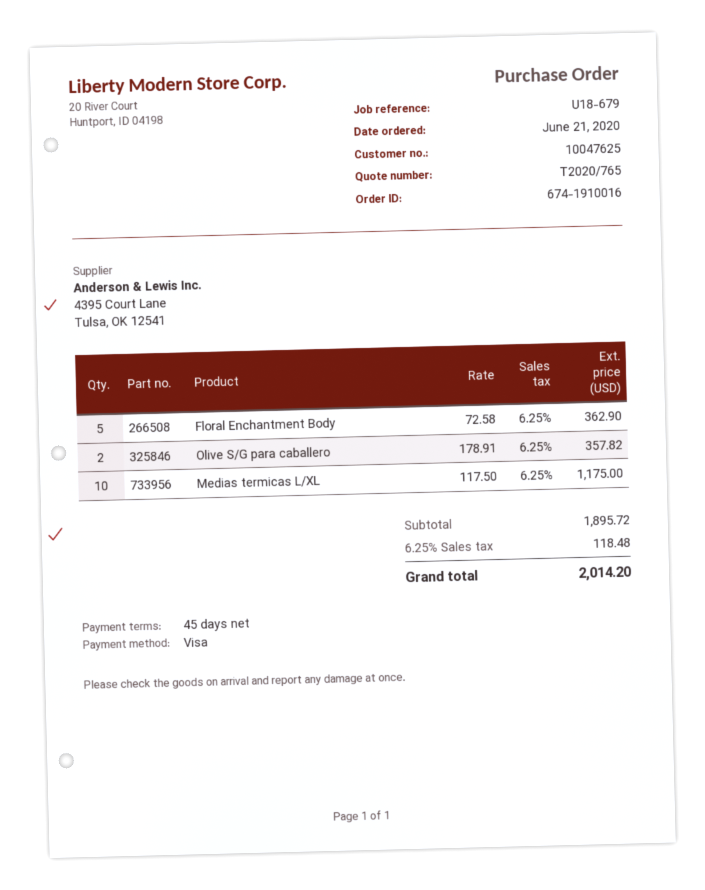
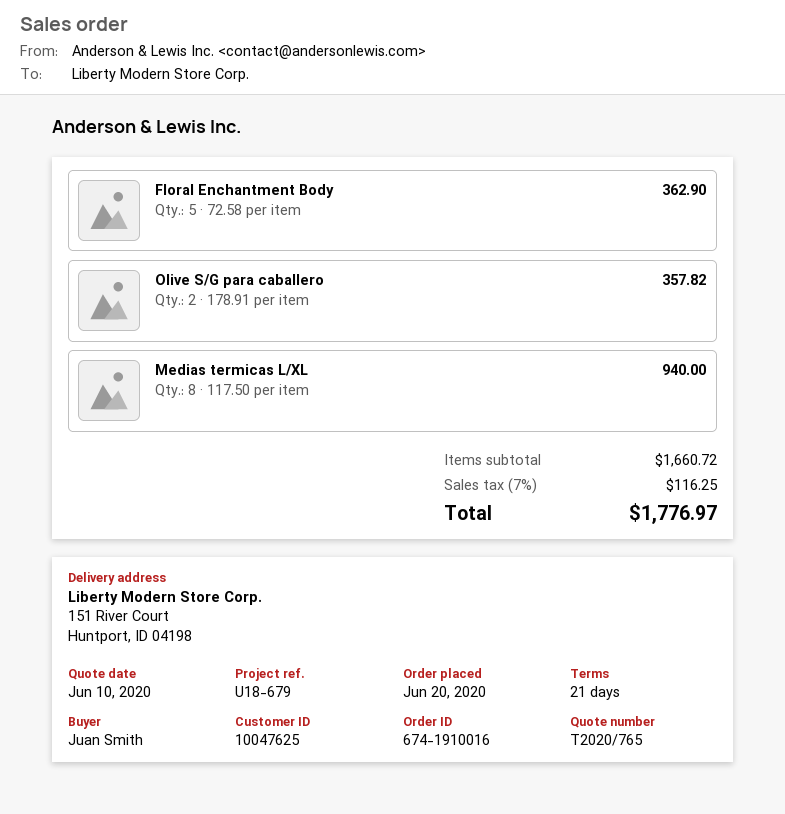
order date: 2020-06-21 -> 2020-06-20
payment terms: 45 days -> 21 days
Medias termicas L/XL: 10 x 117.50 = 1175.00 -> 8 x 117.50 = 940.00
subtotal: 1895.72 -> 1660.72
tax: 6.25% = 118.48 -> 7% = 116.25
total: 2014.20 -> 1776.97

